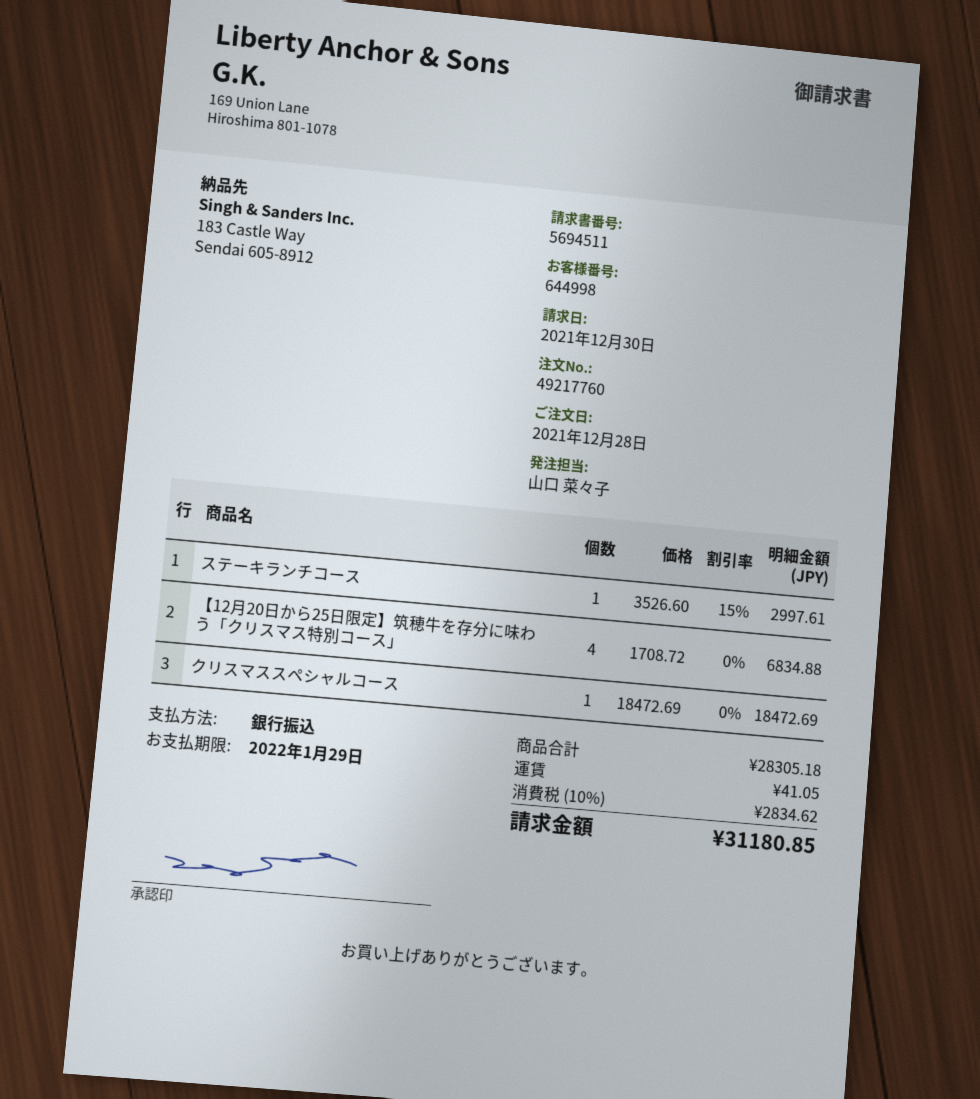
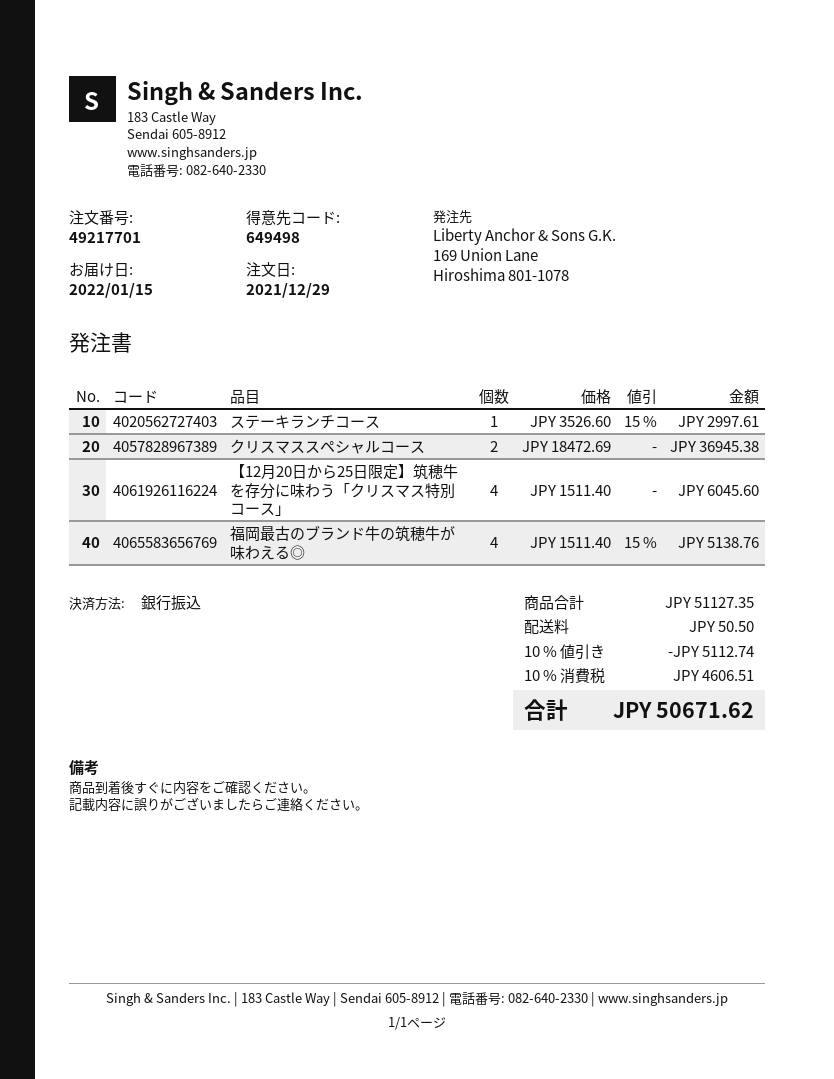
order number: 49217760 -> 49217701
order date: 2021-12-28 -> 2021-12-29
customer number: 644998 -> 649498
【12月20日から25日限定】筑穂牛を存分に味わう「クリスマス特別コース」: 4 x 1708.72 = 6834.88 -> 4 x 1511.40 = 6045.60
クリスマススペシャルコース: 1 x 18472.69 = 18472.69 -> 2 x 18472.69 = 36945.38
福岡最古のブランド牛の筑穂牛が味わえる◎: none -> 4 x 1511.40 - 15% = 5138.76
subtotal: 28305.18 -> 51127.35
discount: none -> 10% = 5112.74
shipping: 41.05 -> 50.50
tax: 10% = 2834.62 -> 10% = 4606.51
total: 31180.85 -> 50671.62

